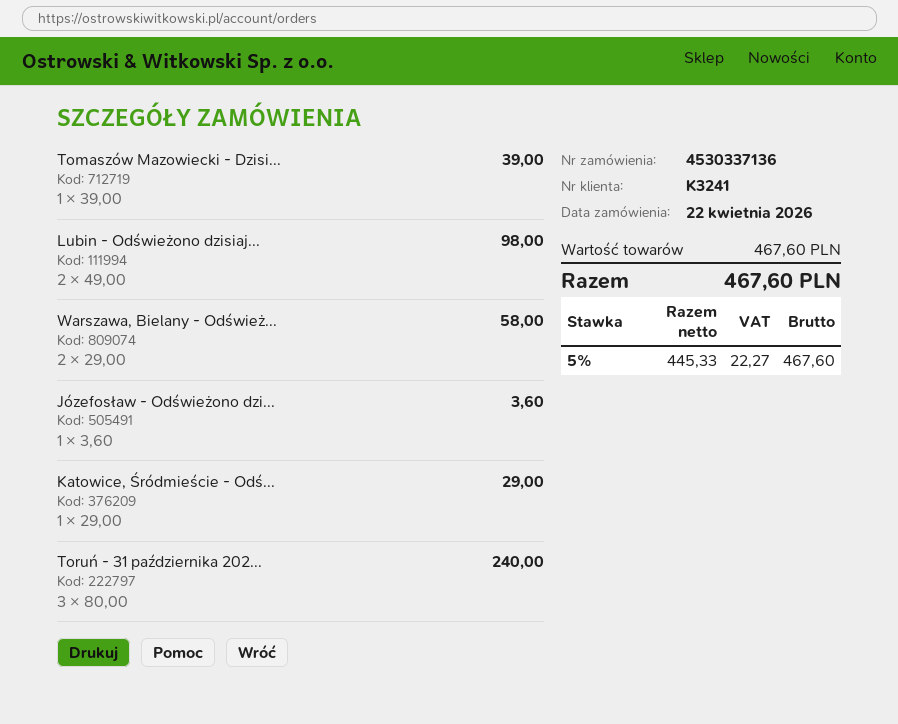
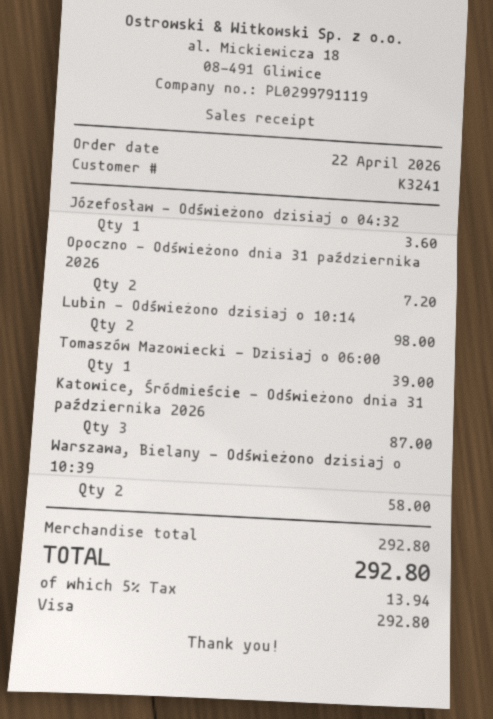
Katowice, Śródmieście - Odś...: 1 for 29.00 -> 3 for 87.00
Toruń - 31 października 202...: 3 for 240.00 -> none
Opoczno - Odświeżono dnia 31 października 2026: none -> 2 for 7.20
subtotal: 467.60 -> 292.80
tax: 5% = 22.27 -> 5% = 13.94
total: 467.60 -> 292.80

